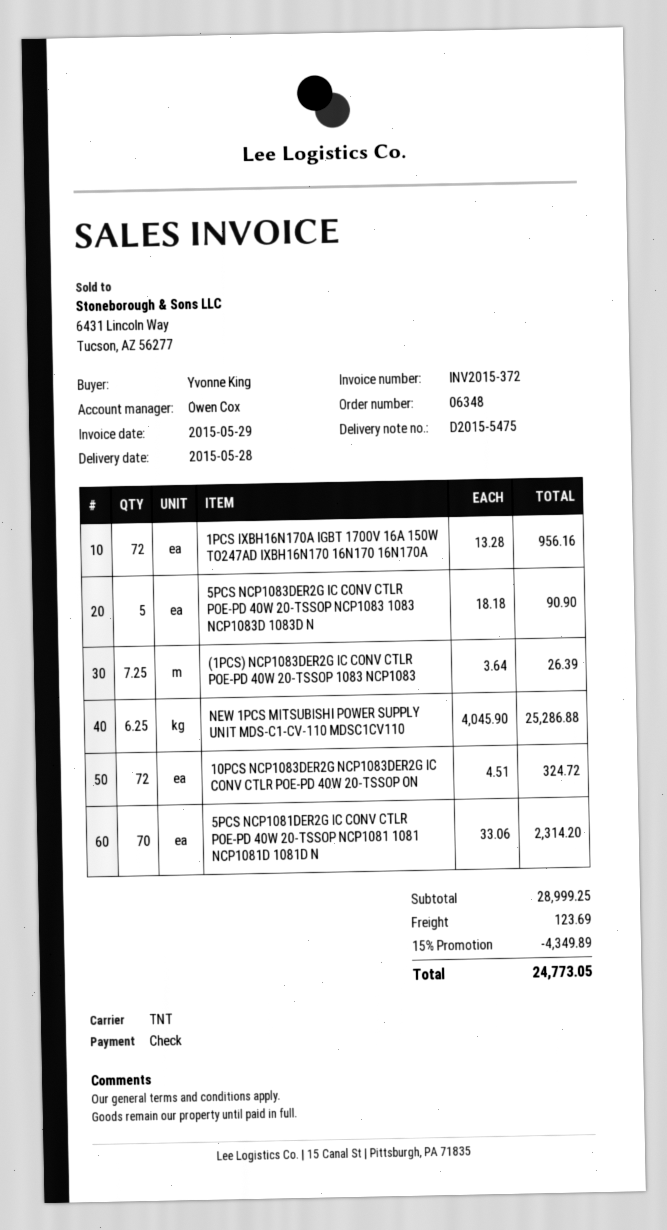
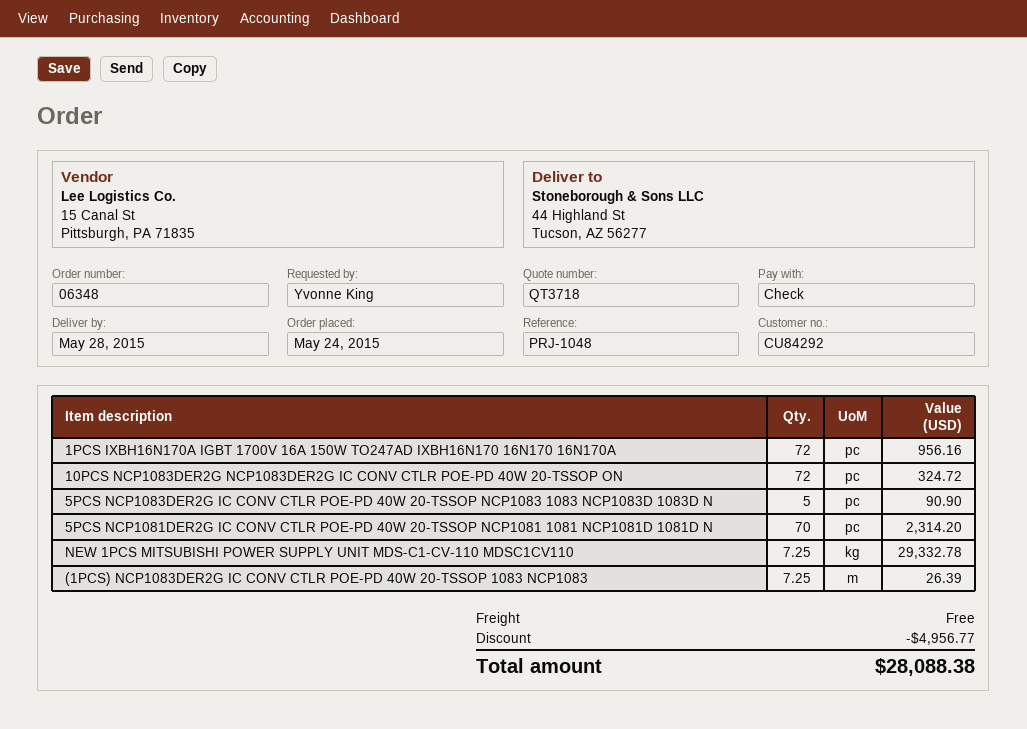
NEW 1PCS MITSUBISHI POWER SUPPLY UNIT MDS-C1-CV-110 MDSC1CV110: 6.25 for 25286.88 -> 7.25 for 29332.78
discount: 4349.89 -> 4956.77
shipping: 123.69 -> 0.00
total: 24773.05 -> 28088.38

